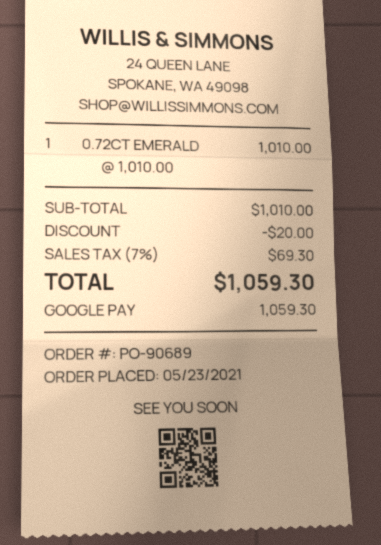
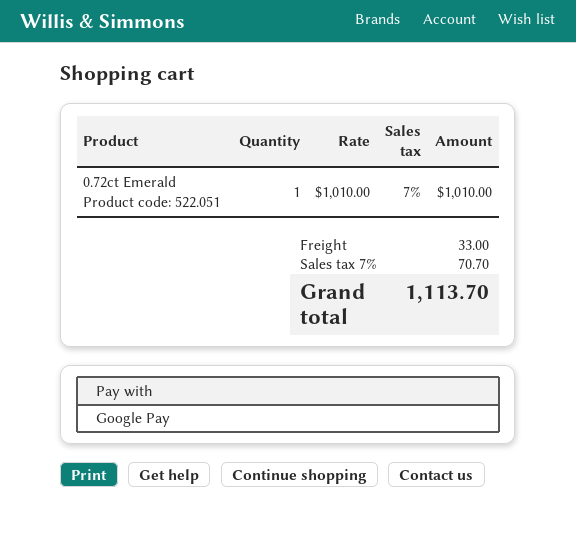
discount: 20.00 -> none
shipping: none -> 33.00
tax: 7% = 69.30 -> 7% = 70.70
total: 1059.30 -> 1113.70

